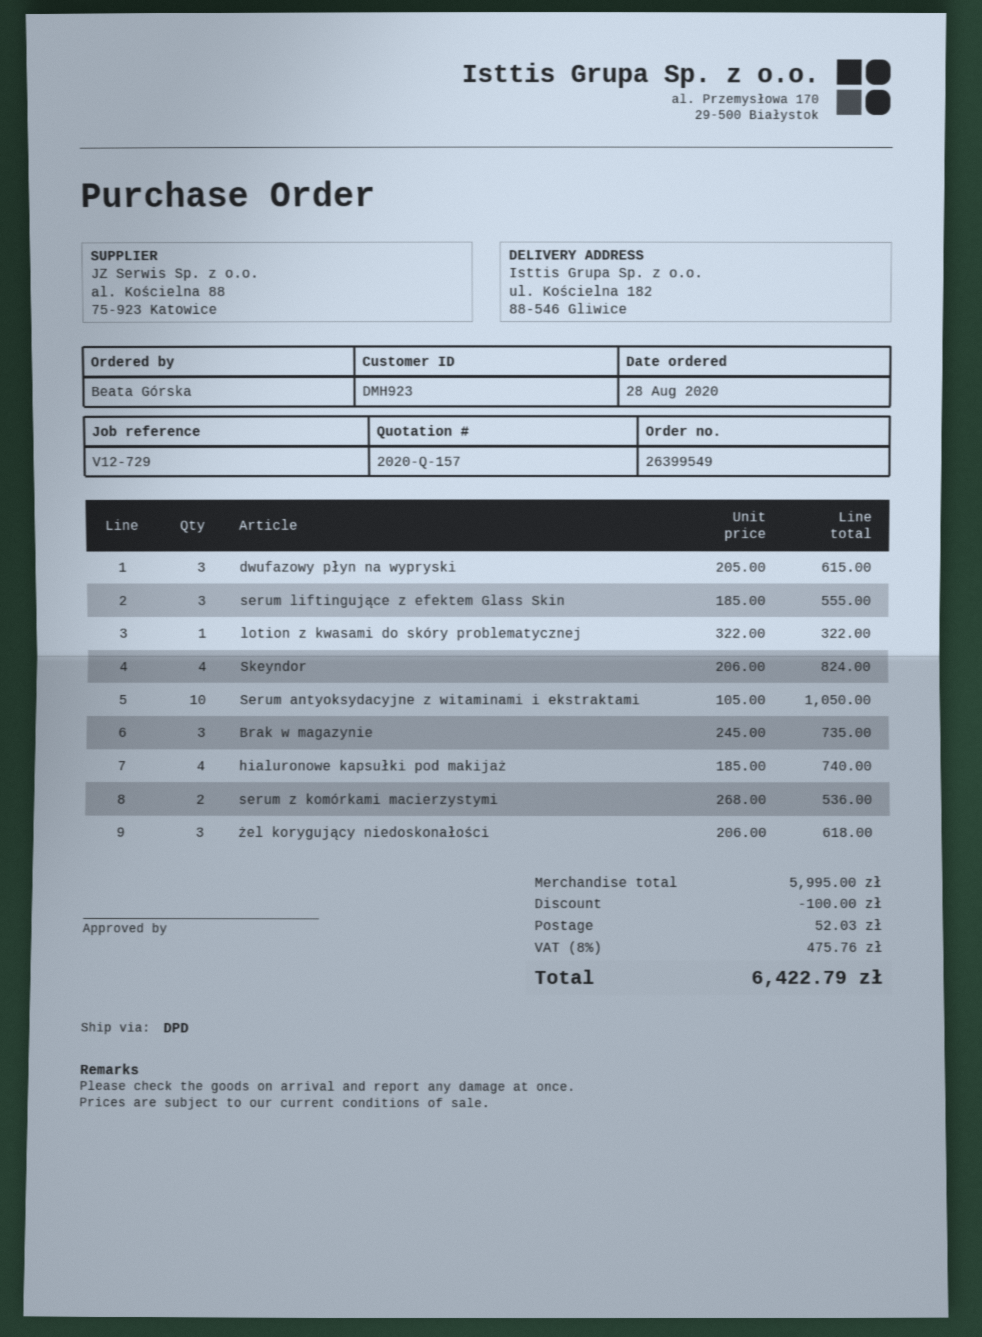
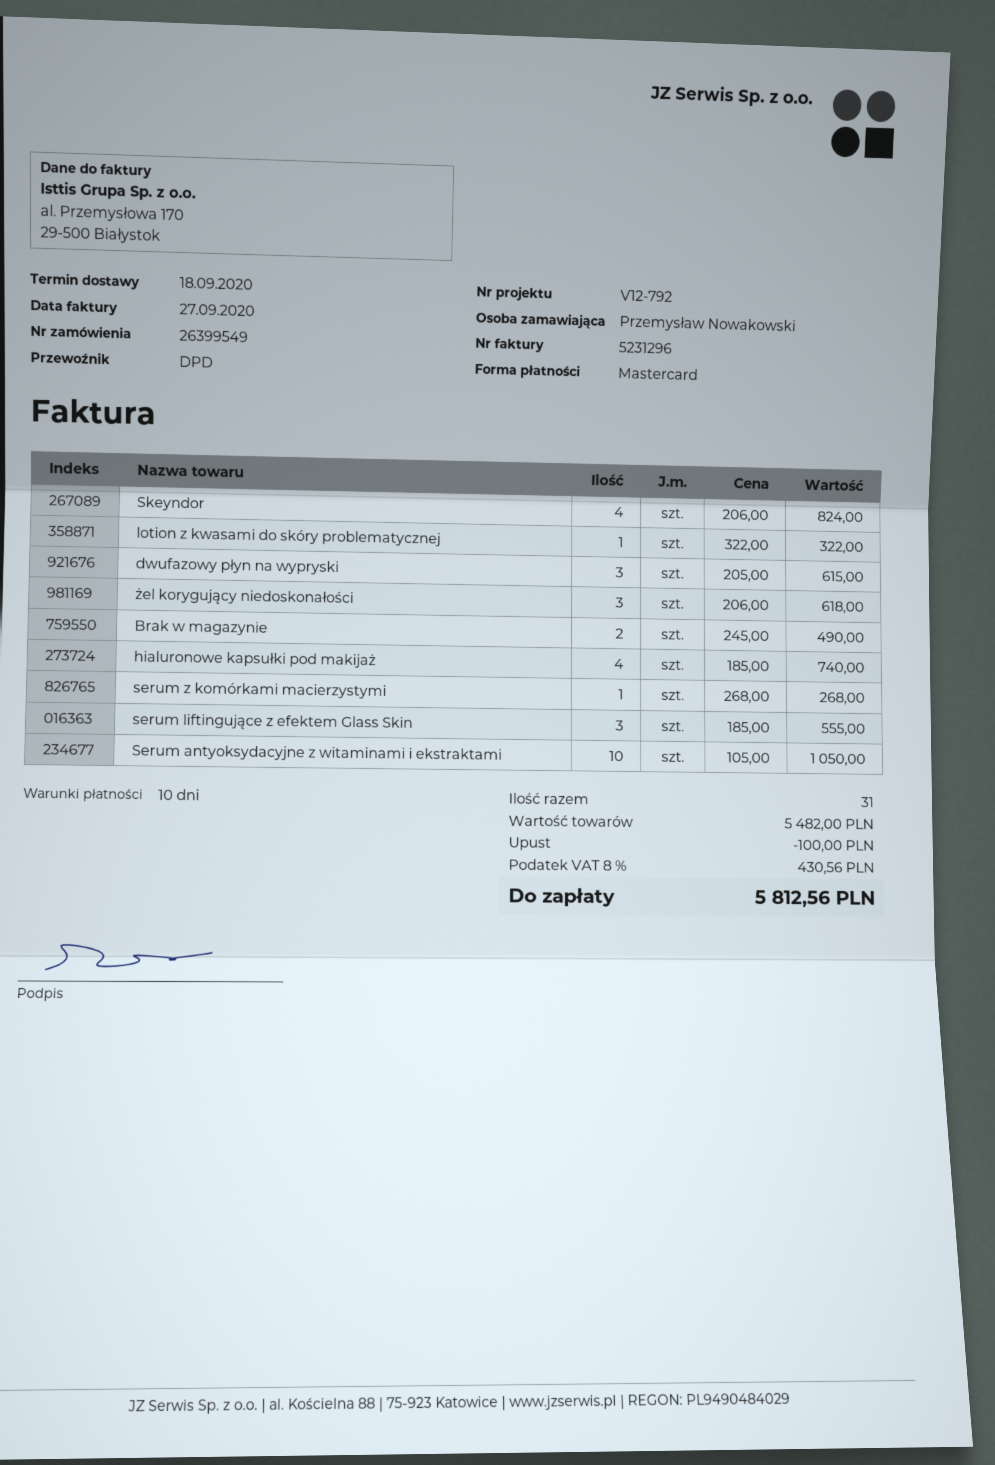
reference: V12-729 -> V12-792
ordered by: Beata Górska -> Przemysław Nowakowski
Brak w magazynie: 3 x 245.00 = 735.00 -> 2 x 245.00 = 490.00
serum z komórkami macierzystymi: 2 x 268.00 = 536.00 -> 1 x 268.00 = 268.00
subtotal: 5995.00 -> 5482.00
shipping: 52.03 -> none
tax: 8% = 475.76 -> 8% = 430.56
total: 6422.79 -> 5812.56

